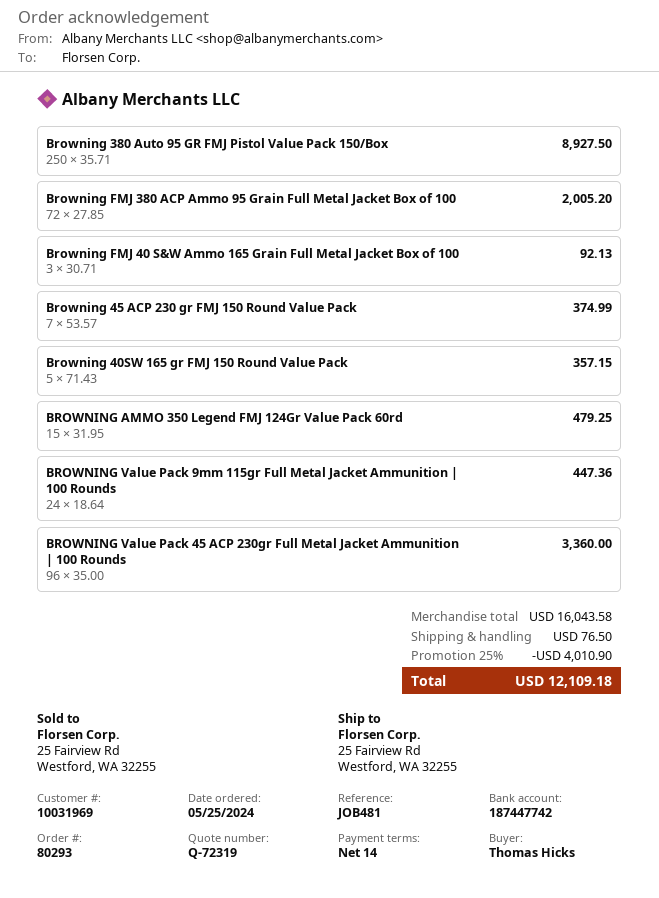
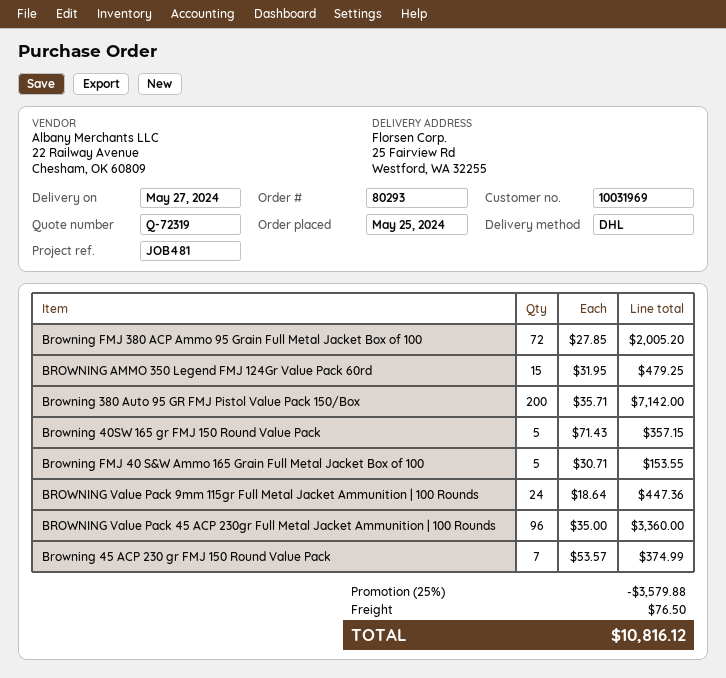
Browning 380 Auto 95 GR FMJ Pistol Value Pack 150/Box: 250 x 35.71 = 8927.50 -> 200 x 35.71 = 7142.00
Browning FMJ 40 S&W Ammo 165 Grain Full Metal Jacket Box of 100: 3 x 30.71 = 92.13 -> 5 x 30.71 = 153.55
discount: 25% = 4010.90 -> 25% = 3579.88
total: 12109.18 -> 10816.12

